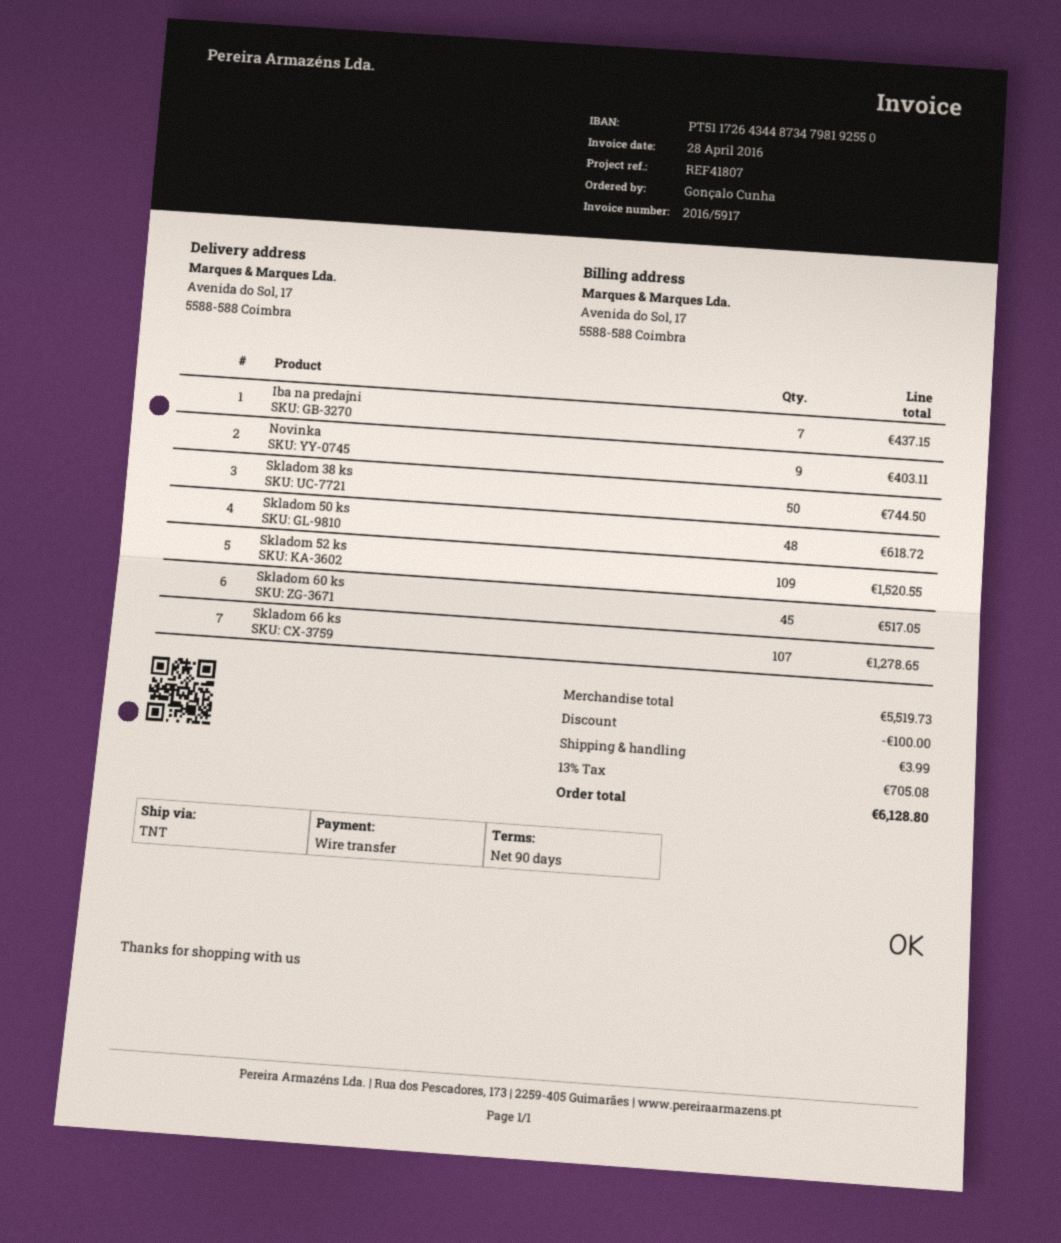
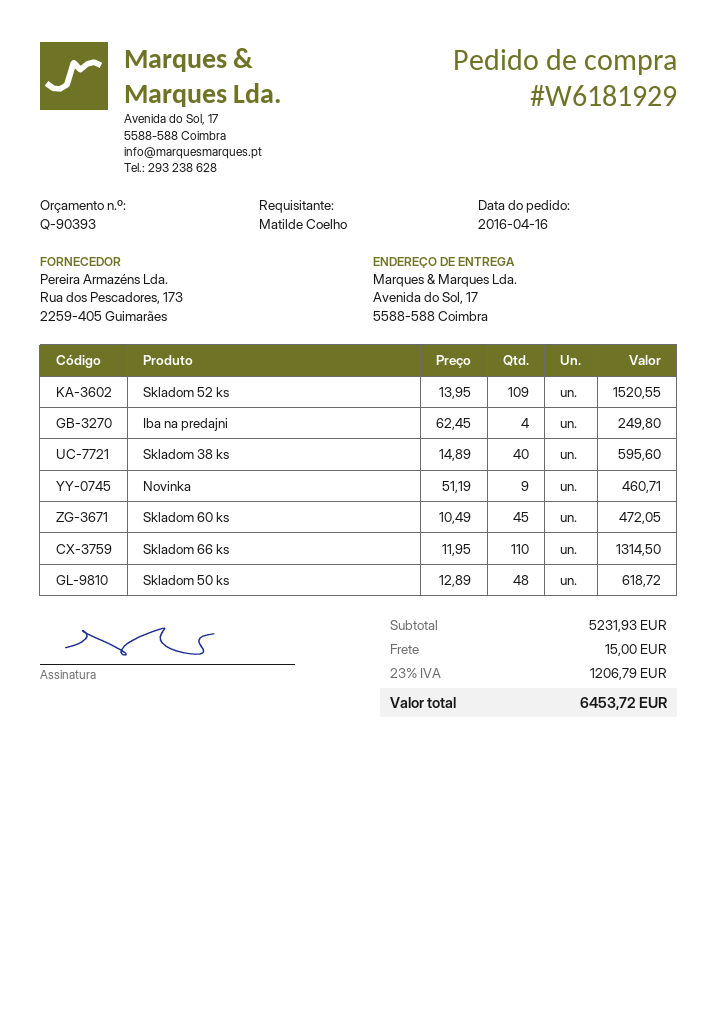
ordered by: Gonçalo Cunha -> Matilde Coelho
Iba na predajni: 7 for 437.15 -> 4 for 249.80
Novinka: 9 for 403.11 -> 9 for 460.71
Skladom 38 ks: 50 for 744.50 -> 40 for 595.60
Skladom 60 ks: 45 for 517.05 -> 45 for 472.05
Skladom 66 ks: 107 for 1278.65 -> 110 for 1314.50
subtotal: 5519.73 -> 5231.93
discount: 100.00 -> none
shipping: 3.99 -> 15.00
tax: 13% = 705.08 -> 23% = 1206.79
total: 6128.80 -> 6453.72

